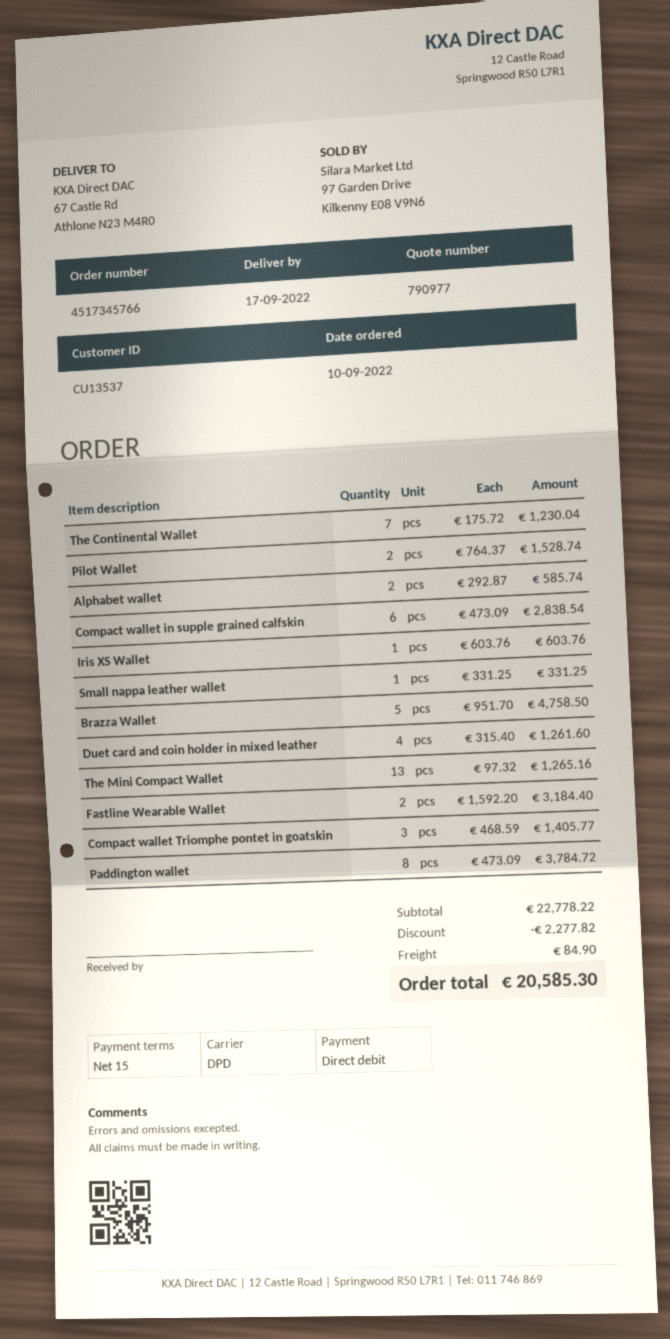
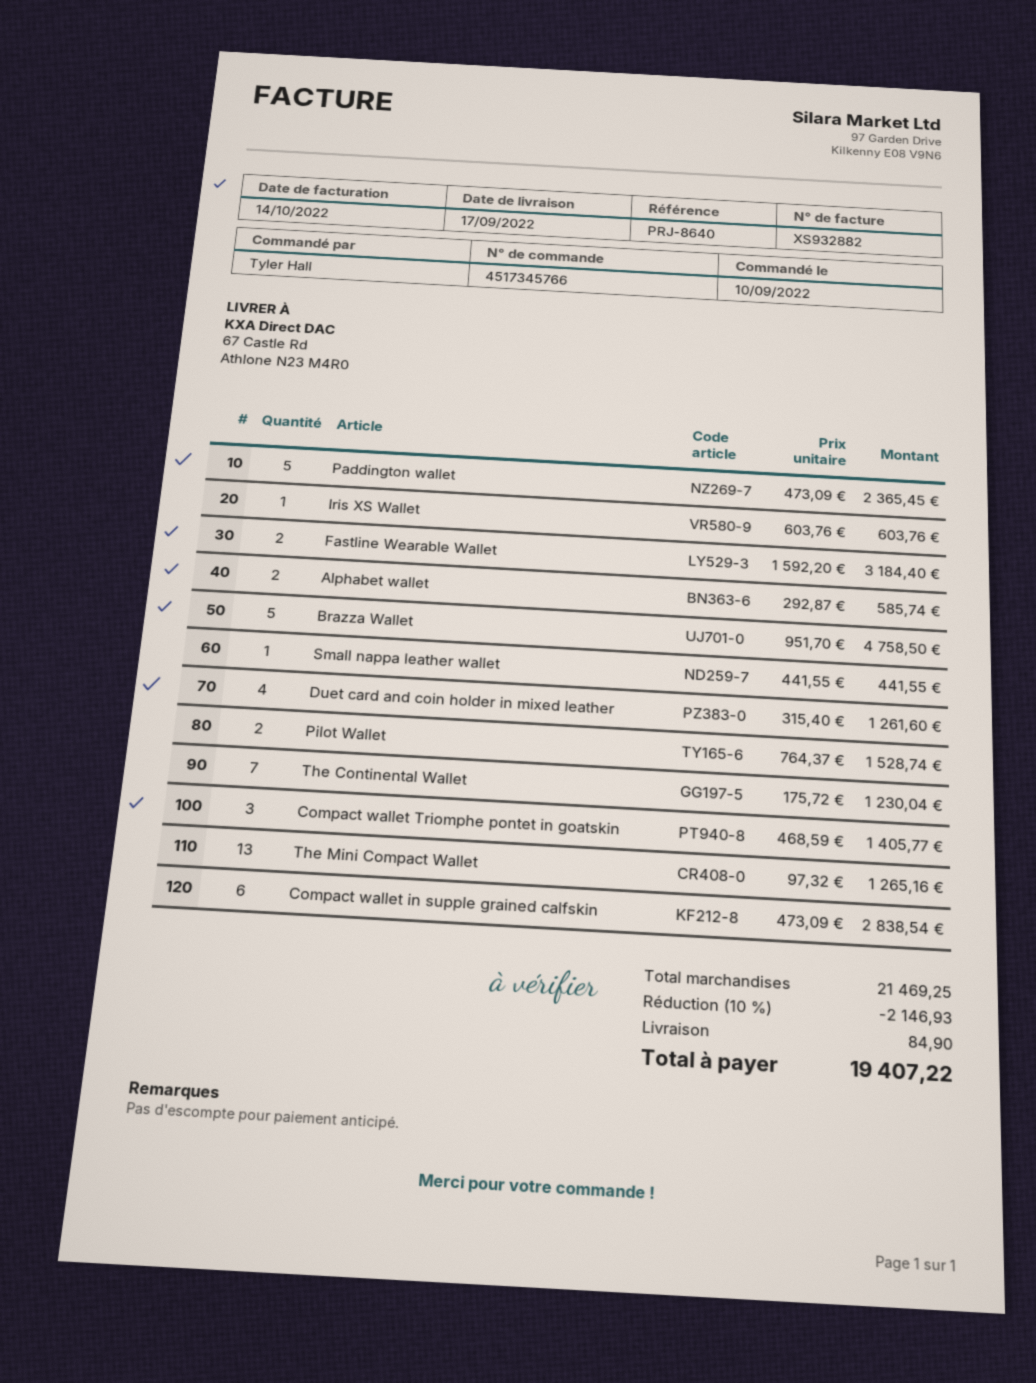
Small nappa leather wallet: 1 x 331.25 = 331.25 -> 1 x 441.55 = 441.55
Paddington wallet: 8 x 473.09 = 3784.72 -> 5 x 473.09 = 2365.45
subtotal: 22778.22 -> 21469.25
discount: 2277.82 -> 2146.93
total: 20585.30 -> 19407.22

